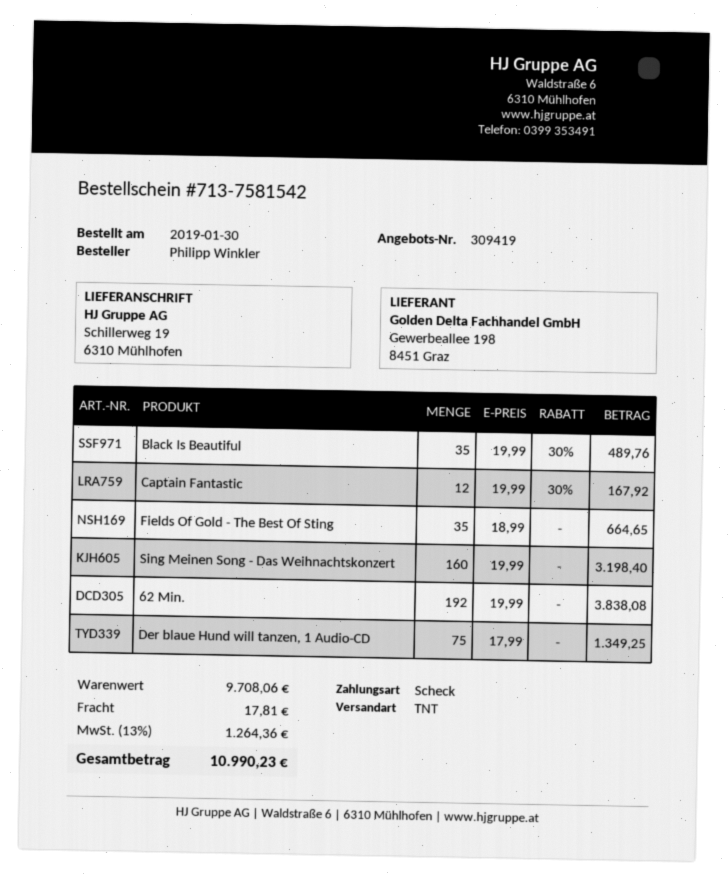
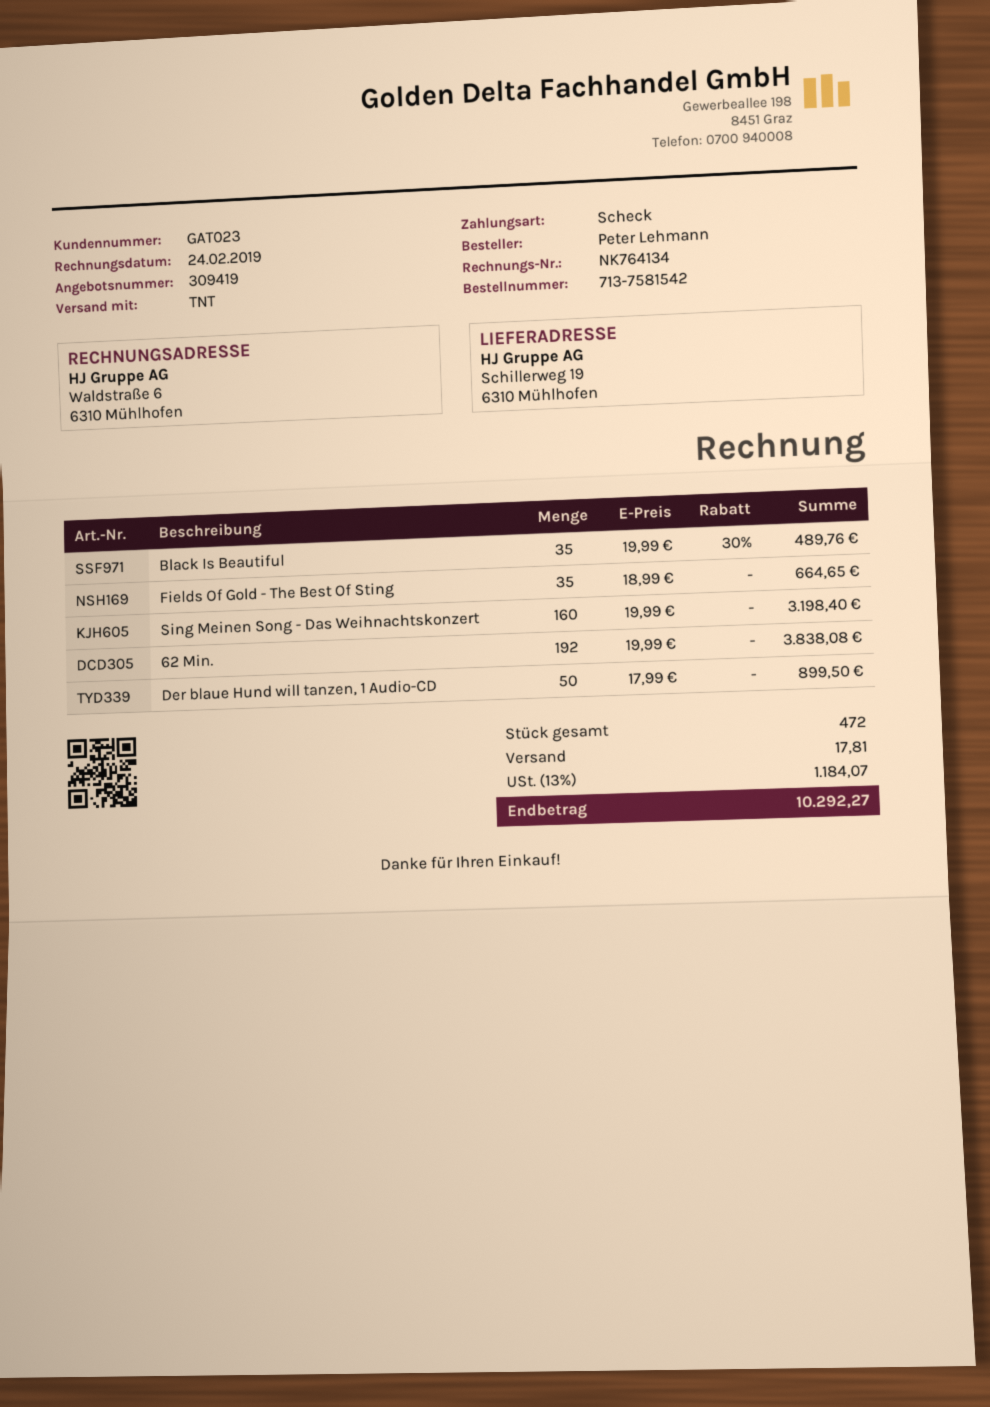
ordered by: Philipp Winkler -> Peter Lehmann
Captain Fantastic: 12 x 19.99 - 30% = 167.92 -> none
Der blaue Hund will tanzen, 1 Audio-CD: 75 x 17.99 = 1349.25 -> 50 x 17.99 = 899.50
tax: 13% = 1264.36 -> 13% = 1184.07
total: 10990.23 -> 10292.27

